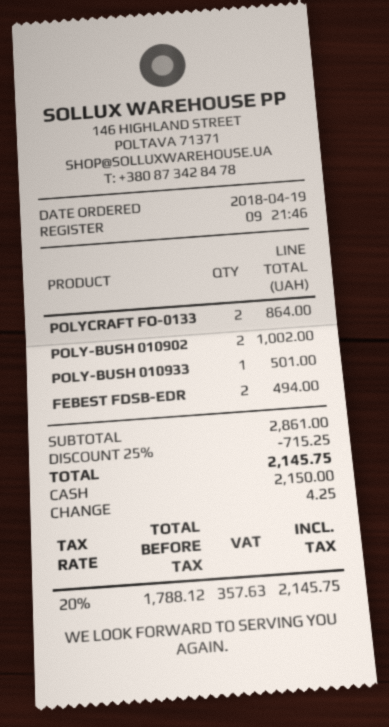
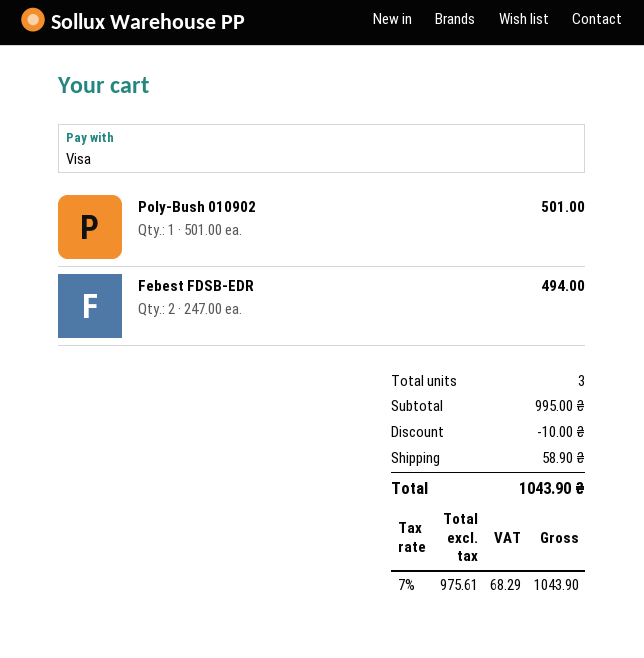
payment method: cash -> Visa
POLYCRAFT FO-0133: 2 for 864.00 -> none
POLY-BUSH 010902: 2 for 1002.00 -> 1 for 501.00
POLY-BUSH 010933: 1 for 501.00 -> none
subtotal: 2861.00 -> 995.00
discount: 715.25 -> 10.00
shipping: none -> 58.90
net: 1788.12 -> 975.61
tax: 20% = 357.63 -> 7% = 68.29
total: 2145.75 -> 1043.90

